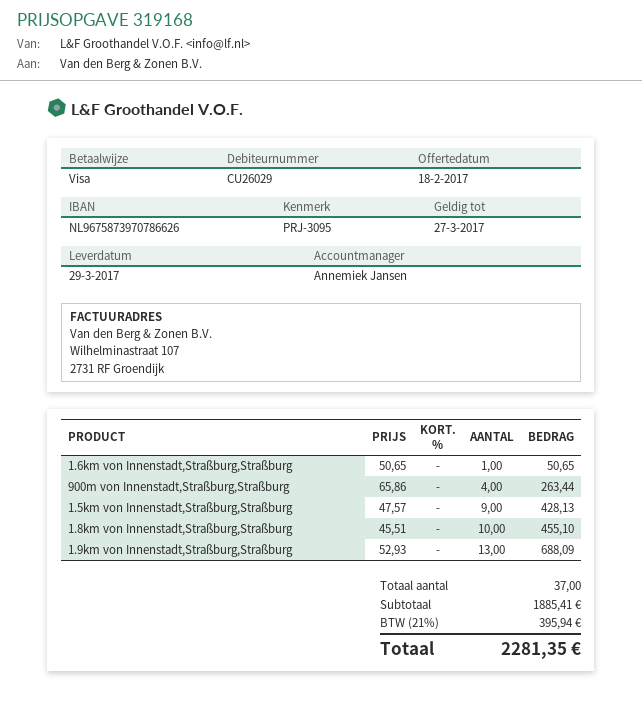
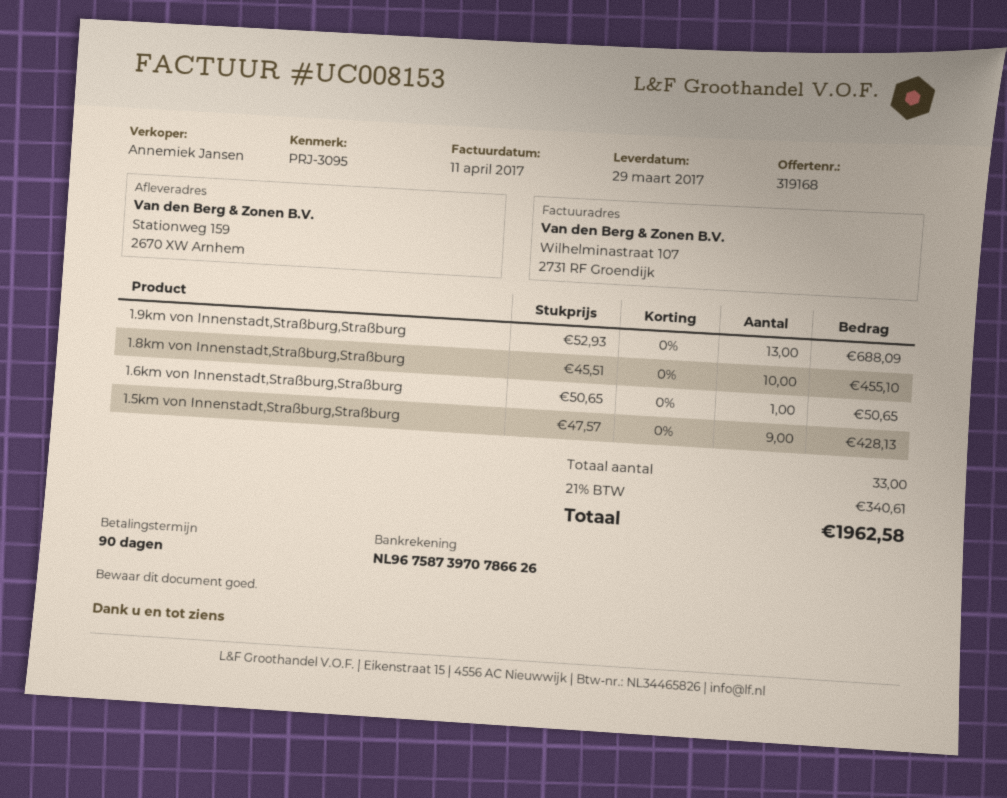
900m von Innenstadt,Straßburg,Straßburg: 4 x 65.86 = 263.44 -> none
total quantity: 37 -> 33
tax: 21% = 395.94 -> 21% = 340.61
total: 2281.35 -> 1962.58

